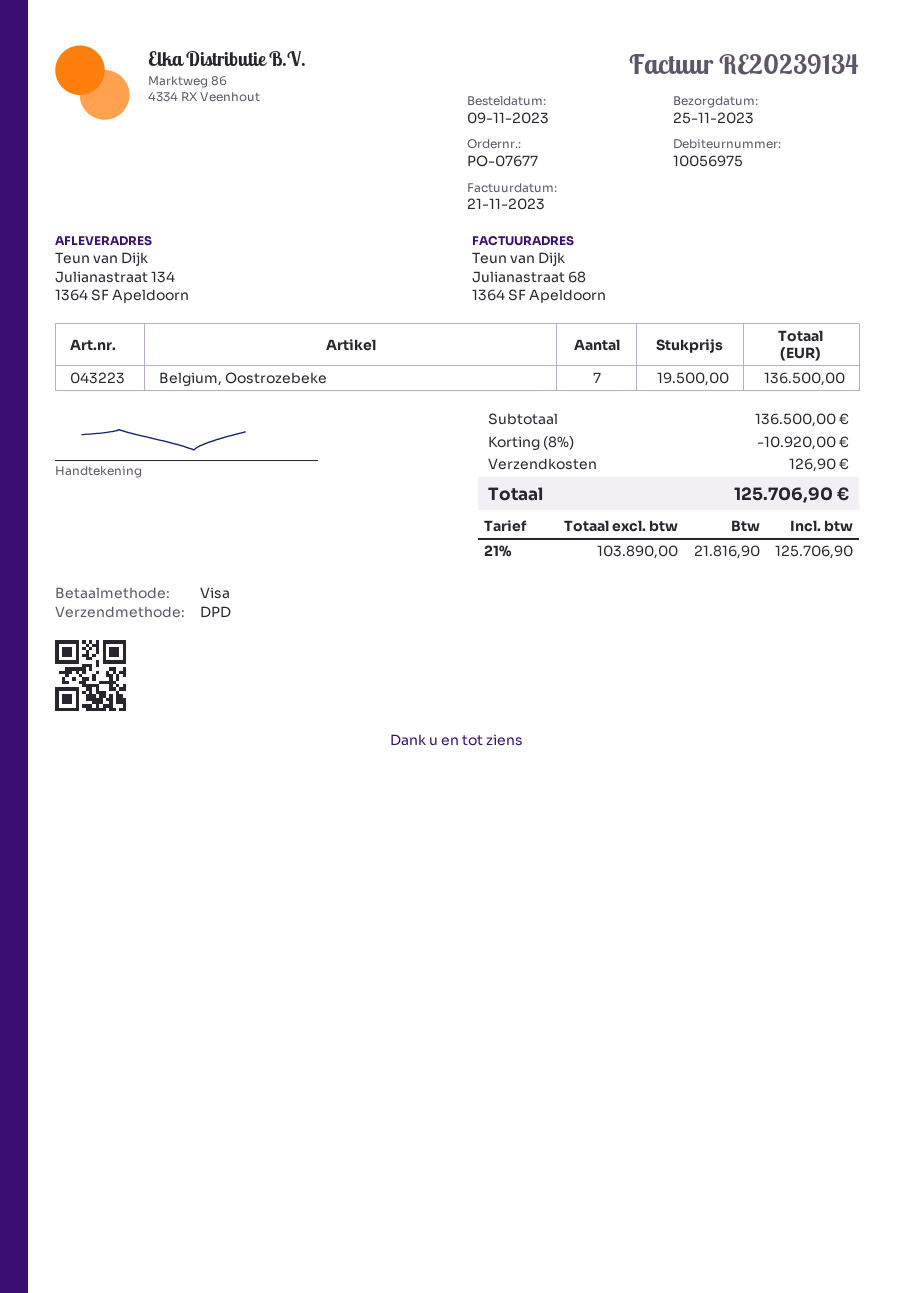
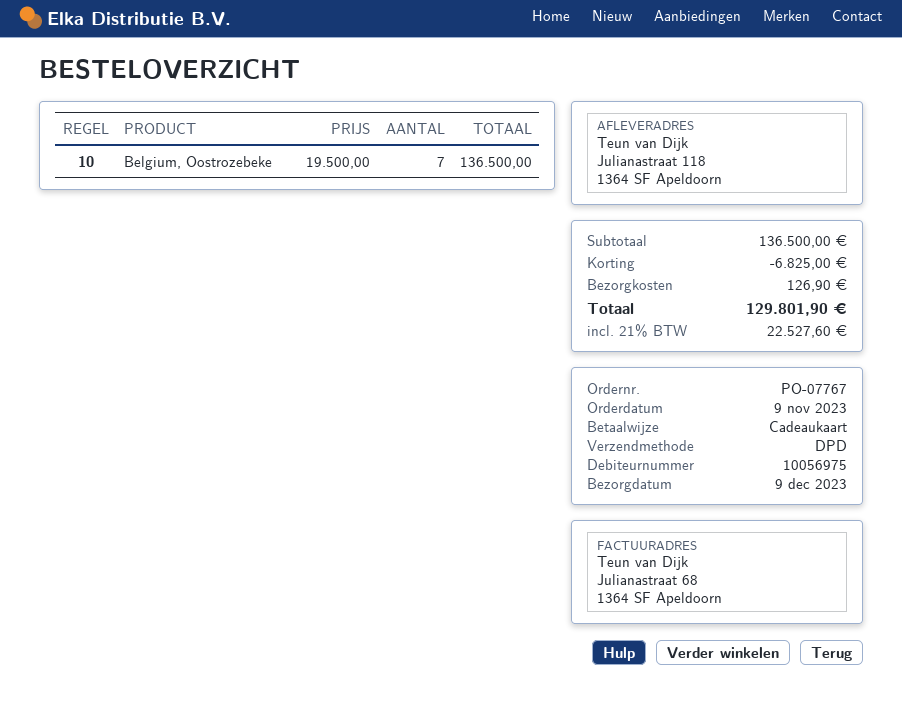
order number: PO-07677 -> PO-07767
delivery date: 2023-11-25 -> 2023-12-09
payment method: Visa -> gift card
ship to: Julianastraat 134, 1364 SF Apeldoorn -> Julianastraat 118, 1364 SF Apeldoorn
discount: 10920.00 -> 6825.00
tax: 21% = 21816.90 -> 21% = 22527.60
total: 125706.90 -> 129801.90

